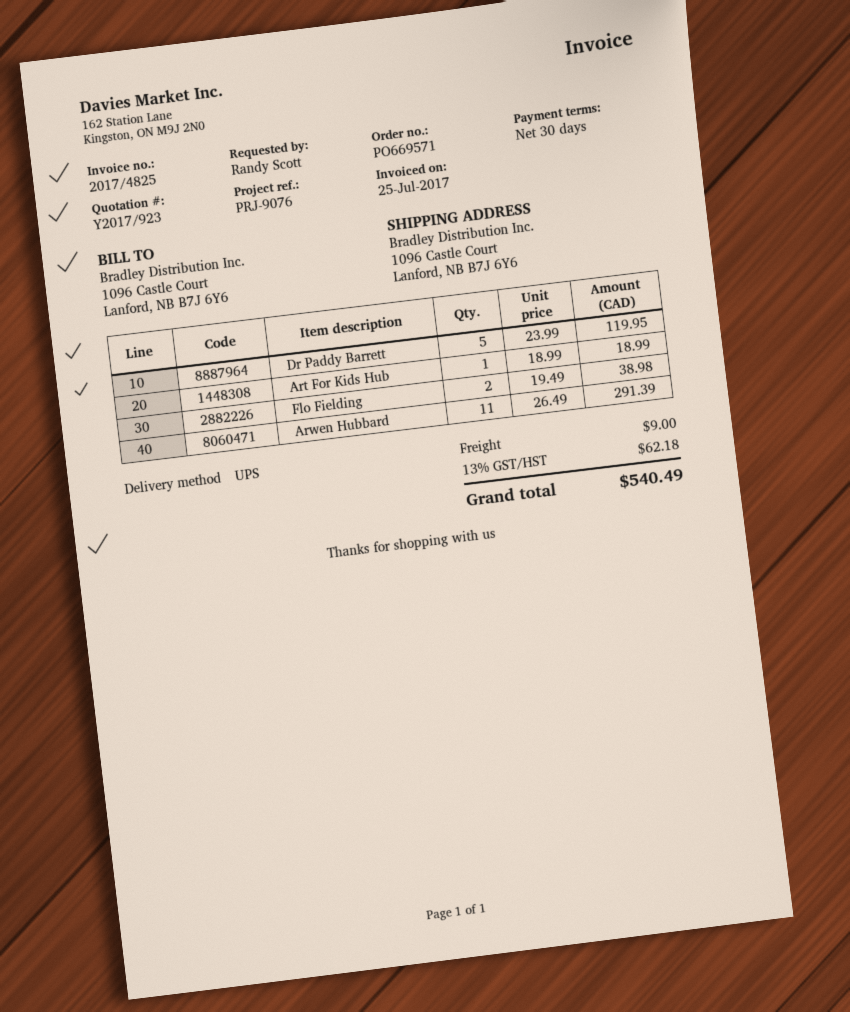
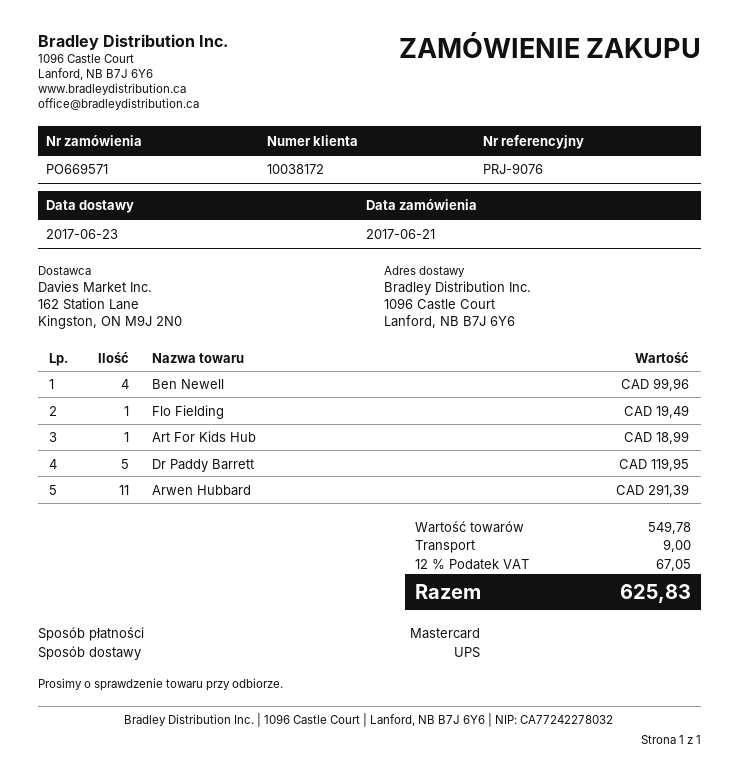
Flo Fielding: 2 for 38.98 -> 1 for 19.49
Ben Newell: none -> 4 for 99.96
tax: 13% = 62.18 -> 12% = 67.05
total: 540.49 -> 625.83

